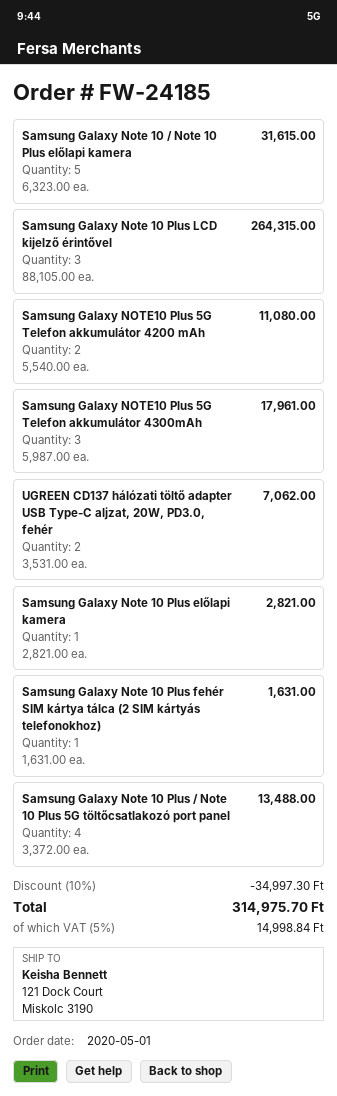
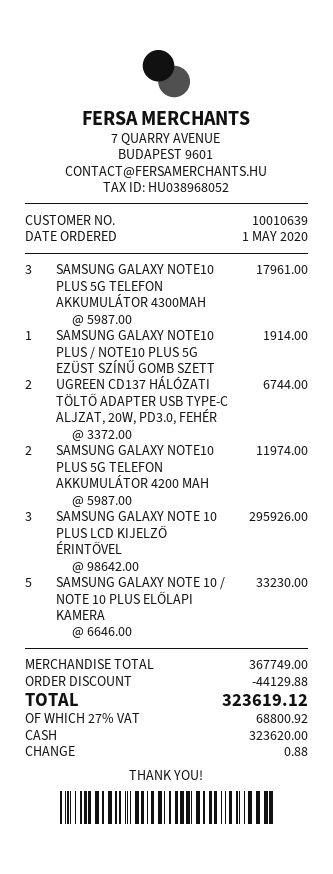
Samsung Galaxy Note 10 / Note 10 Plus előlapi kamera: 5 x 6323.00 = 31615.00 -> 5 x 6646.00 = 33230.00
Samsung Galaxy Note 10 Plus LCD kijelző érintővel: 3 x 88105.00 = 264315.00 -> 3 x 98642.00 = 295926.00
Samsung Galaxy NOTE10 Plus 5G Telefon akkumulátor 4200 mAh: 2 x 5540.00 = 11080.00 -> 2 x 5987.00 = 11974.00
UGREEN CD137 hálózati töltő adapter USB Type-C aljzat, 20W, PD3.0, fehér: 2 x 3531.00 = 7062.00 -> 2 x 3372.00 = 6744.00
Samsung Galaxy Note 10 Plus előlapi kamera: 1 x 2821.00 = 2821.00 -> none
Samsung Galaxy Note 10 Plus fehér SIM kártya tálca (2 SIM kártyás telefonokhoz): 1 x 1631.00 = 1631.00 -> none
Samsung Galaxy Note 10 Plus / Note 10 Plus 5G töltőcsatlakozó port panel: 4 x 3372.00 = 13488.00 -> none
SAMSUNG GALAXY NOTE10 PLUS / NOTE10 PLUS 5G EZÜST SZÍNŰ GOMB SZETT: none -> 1 x 1914.00 = 1914.00
discount: 34997.30 -> 44129.88
tax: 5% = 14998.84 -> 27% = 68800.92
total: 314975.70 -> 323619.12

